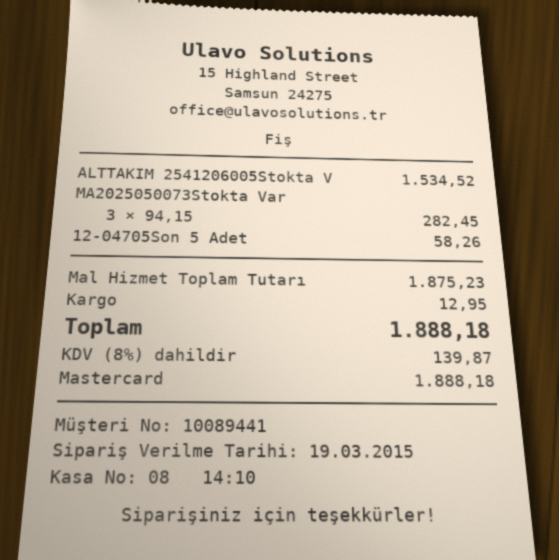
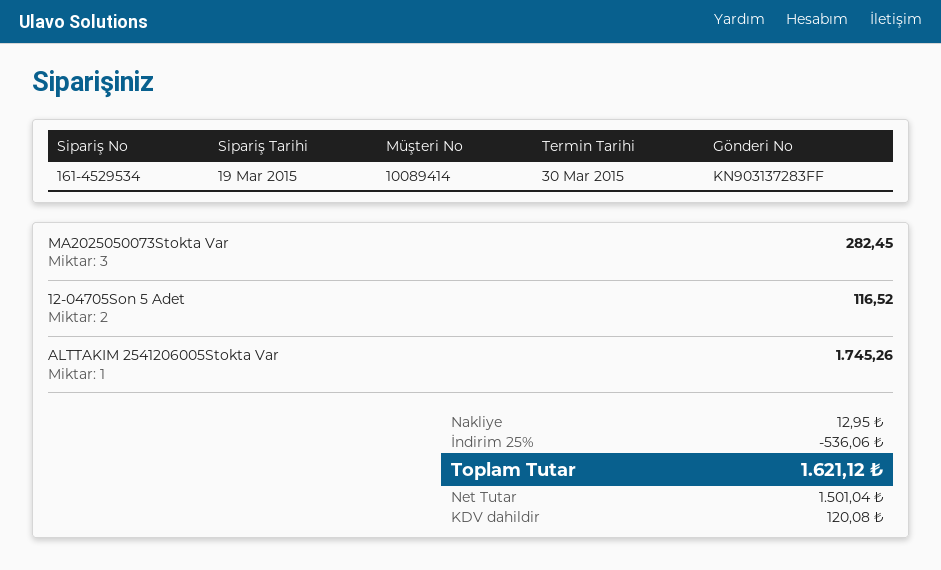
customer number: 10089441 -> 10089414
ALTTAKIM 2541206005Stokta V: 1 for 1534.52 -> 1 for 1745.26
12-04705Son 5 Adet: 1 for 58.26 -> 2 for 116.52
discount: none -> 25% = 536.06
tax: 139.87 -> 120.08
total: 1888.18 -> 1621.12

